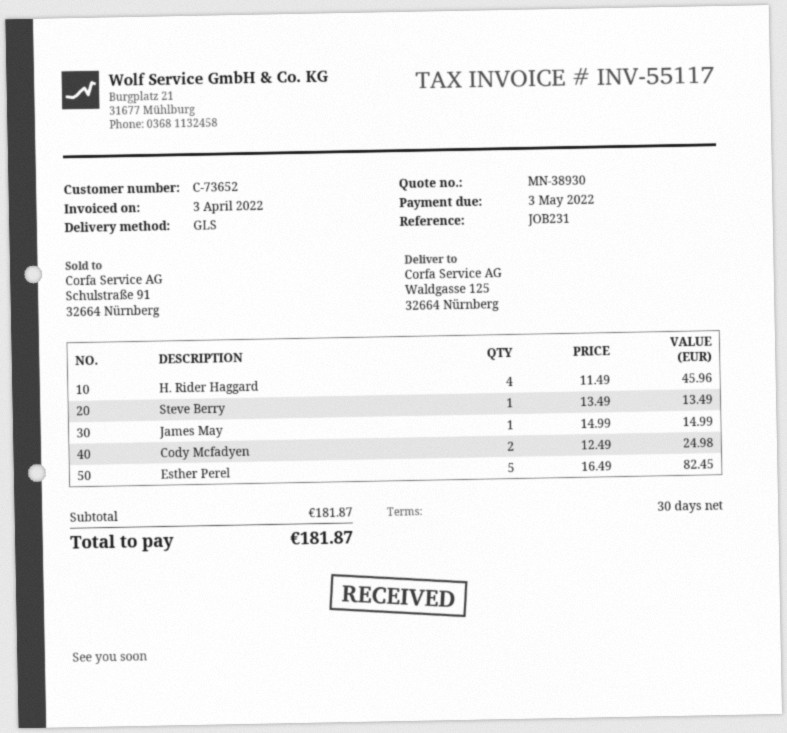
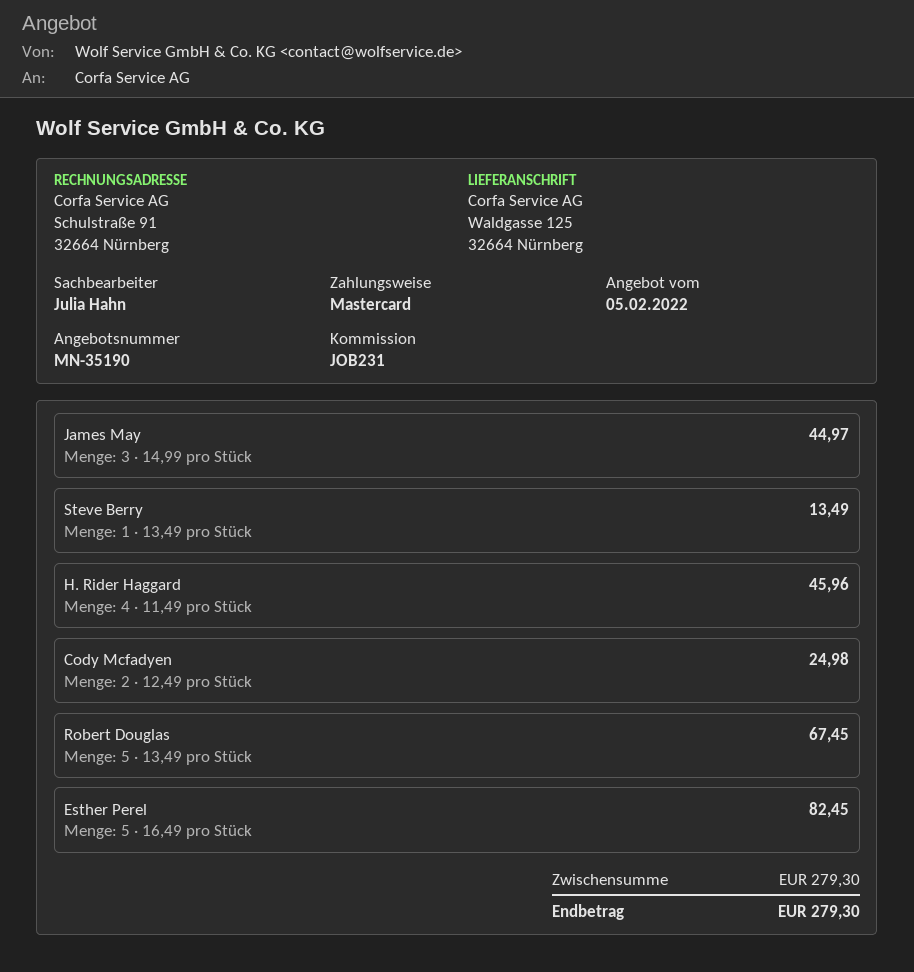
quote number: MN-38930 -> MN-35190
James May: 1 x 14.99 = 14.99 -> 3 x 14.99 = 44.97
Robert Douglas: none -> 5 x 13.49 = 67.45
subtotal: 181.87 -> 279.30
total: 181.87 -> 279.30

